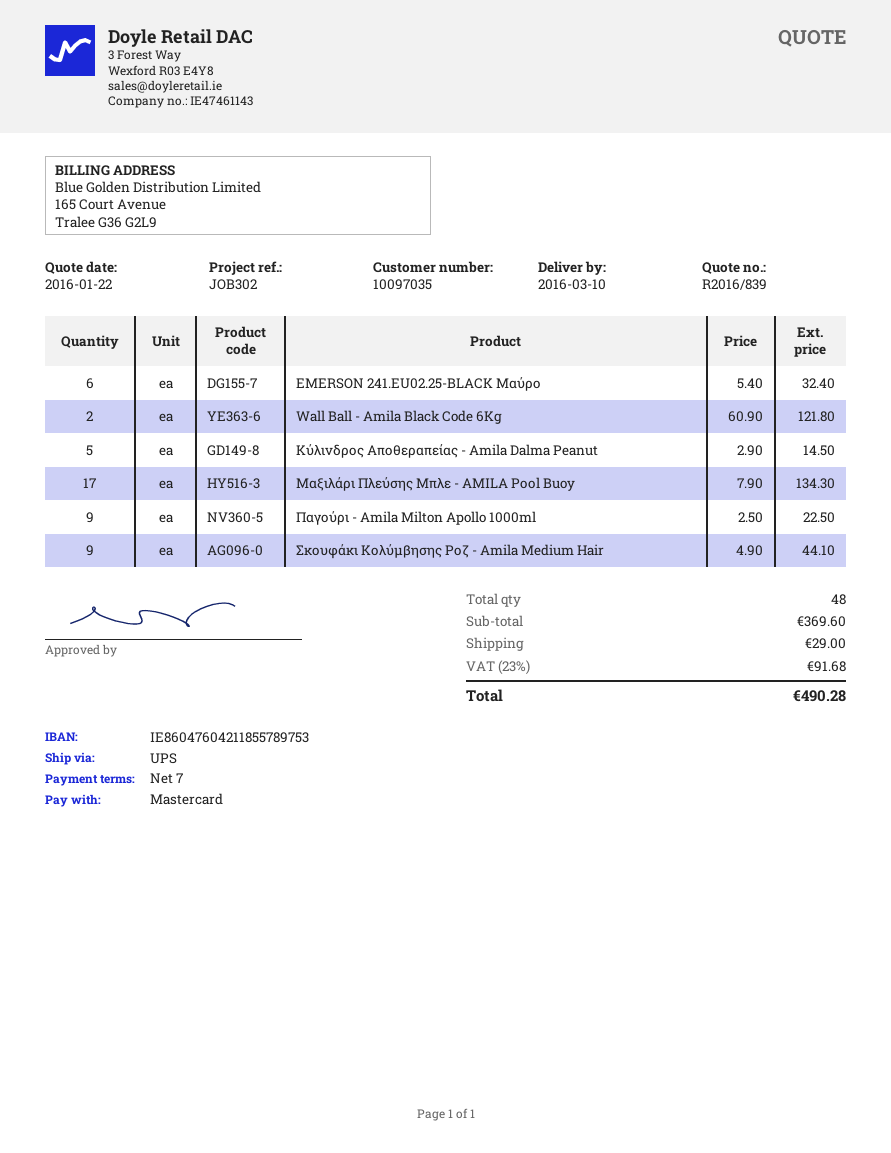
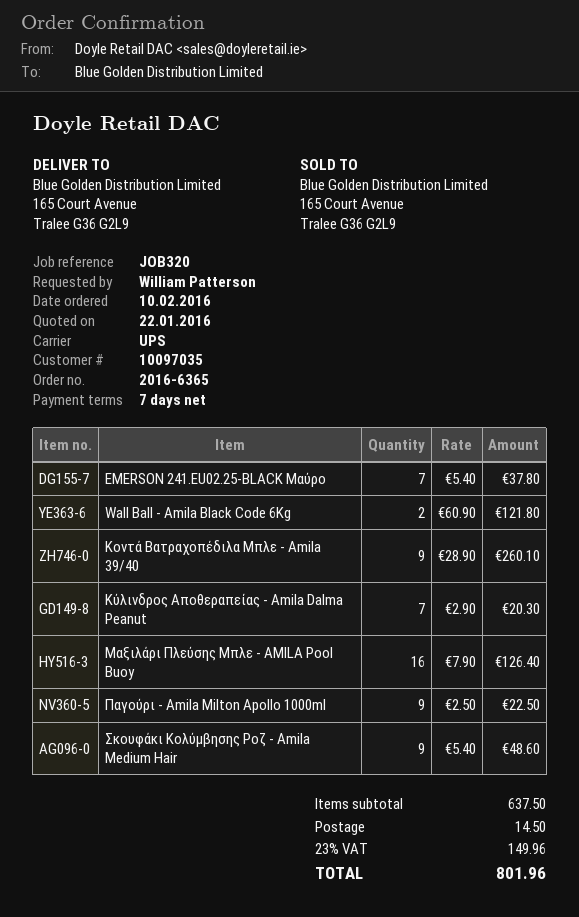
reference: JOB302 -> JOB320
EMERSON 241.EU02.25-BLACK Μαύρο: 6 x 5.40 = 32.40 -> 7 x 5.40 = 37.80
Κύλινδρος Αποθεραπείας - Amila Dalma Peanut: 5 x 2.90 = 14.50 -> 7 x 2.90 = 20.30
Μαξιλάρι Πλεύσης Μπλε - AMILA Pοοl Buoy: 17 x 7.90 = 134.30 -> 16 x 7.90 = 126.40
Σκουφάκι Κολύμβησης Ροζ - Amila Medium Hair: 9 x 4.90 = 44.10 -> 9 x 5.40 = 48.60
Κοντά Βατραχοπέδιλα Μπλε - Amila 39/40: none -> 9 x 28.90 = 260.10
subtotal: 369.60 -> 637.50
shipping: 29.00 -> 14.50
tax: 23% = 91.68 -> 23% = 149.96
total: 490.28 -> 801.96

